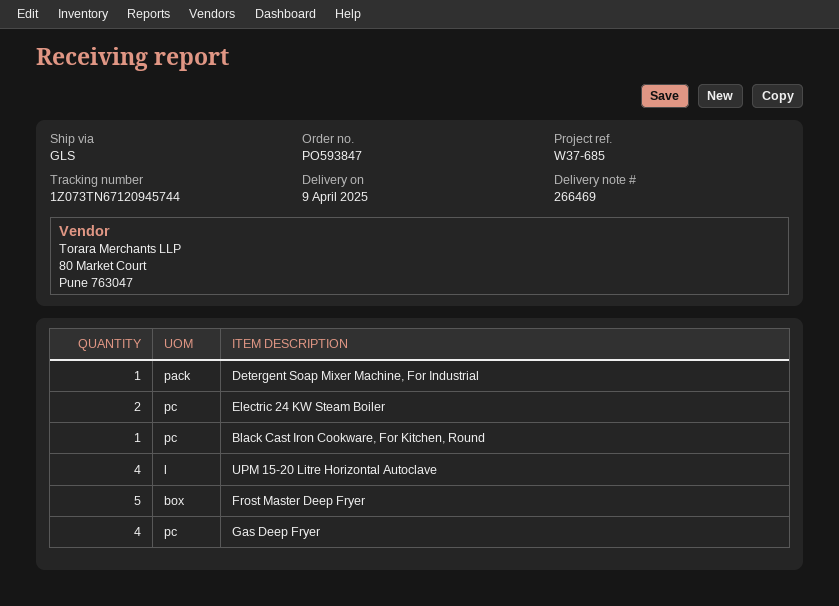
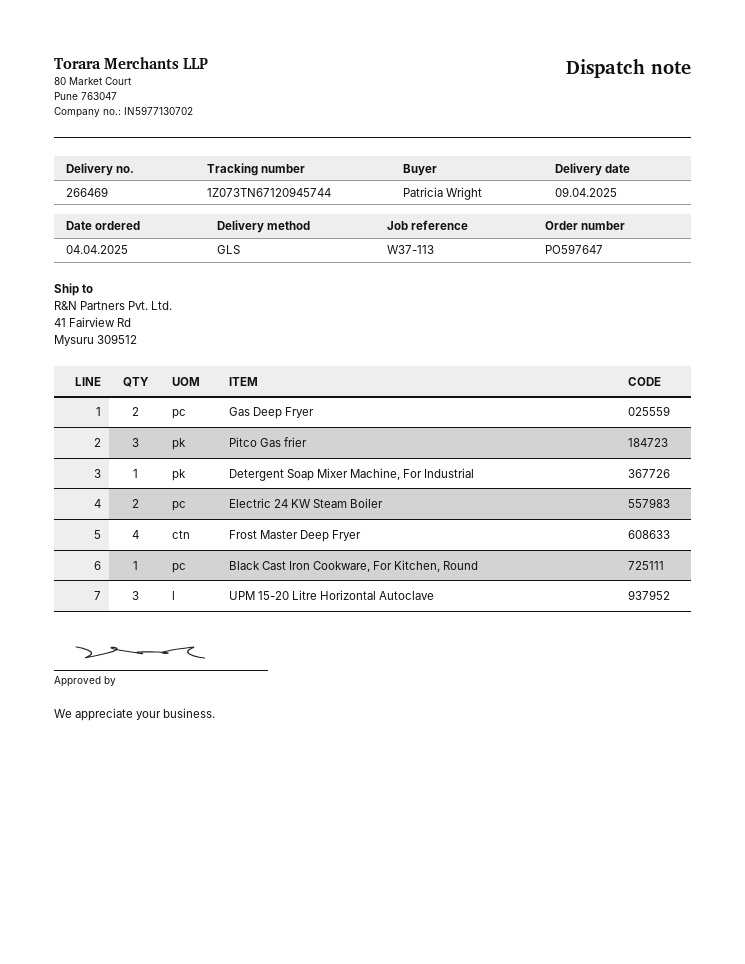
order number: PO593847 -> PO597647
reference: W37-685 -> W37-113
UPM 15-20 Litre Horizontal Autoclave: 4 -> 3
Frost Master Deep Fryer: 5 -> 4
Gas Deep Fryer: 4 -> 2
Pitco Gas frier: none -> 3

